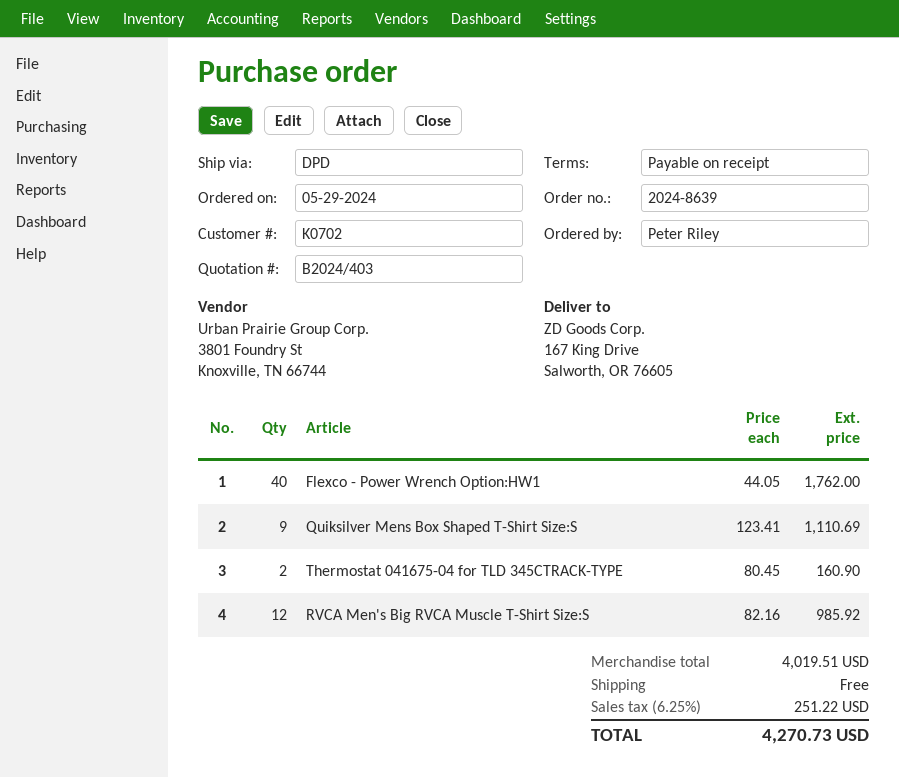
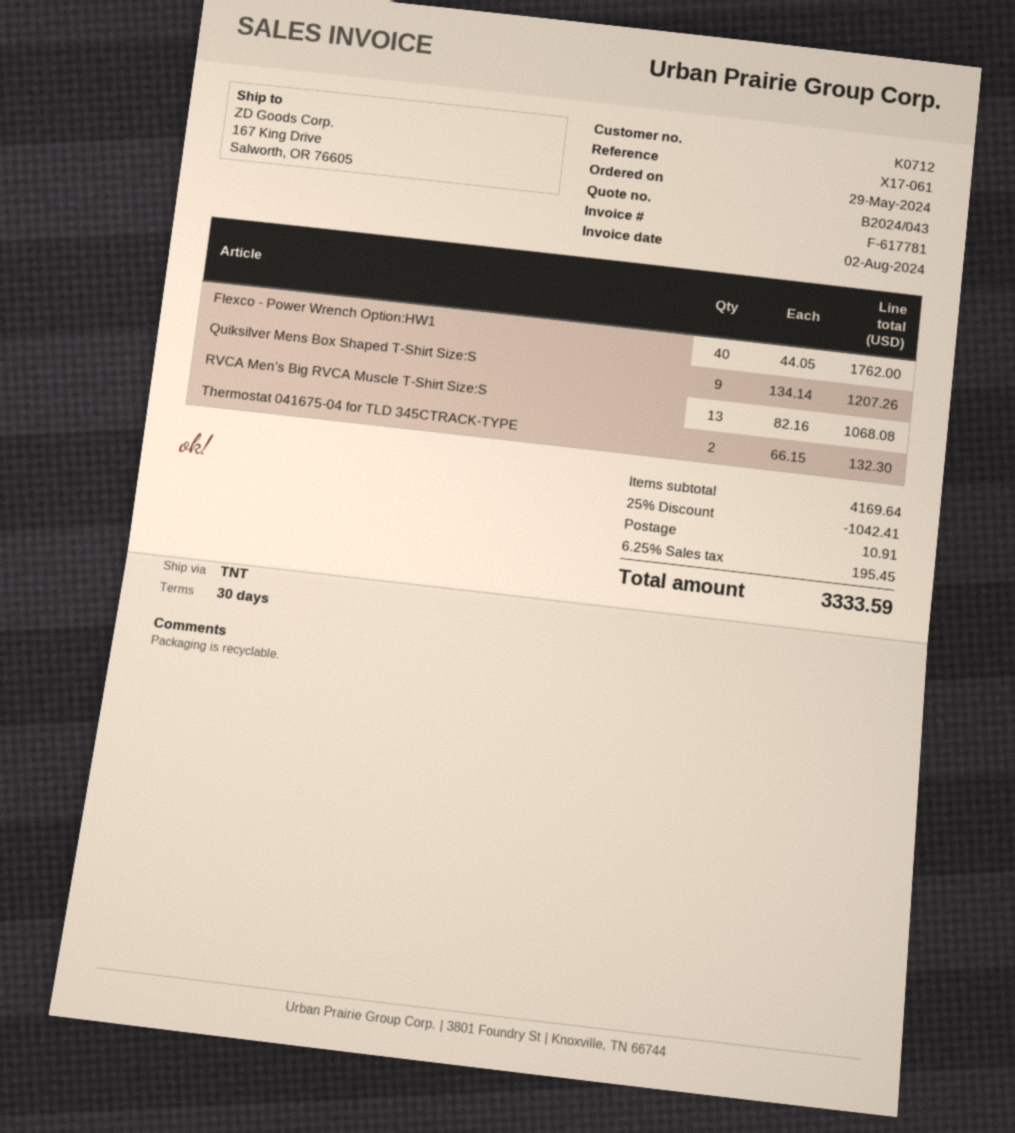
quote number: B2024/403 -> B2024/043
payment terms: on receipt -> 30 days
customer number: K0702 -> K0712
shipping method: DPD -> TNT
Quiksilver Mens Box Shaped T-Shirt Size:S: 9 x 123.41 = 1110.69 -> 9 x 134.14 = 1207.26
Thermostat 041675-04 for TLD 345CTRACK-TYPE: 2 x 80.45 = 160.90 -> 2 x 66.15 = 132.30
RVCA Men's Big RVCA Muscle T-Shirt Size:S: 12 x 82.16 = 985.92 -> 13 x 82.16 = 1068.08
subtotal: 4019.51 -> 4169.64
discount: none -> 25% = 1042.41
shipping: 0.00 -> 10.91
tax: 6.25% = 251.22 -> 6.25% = 195.45
total: 4270.73 -> 3333.59

